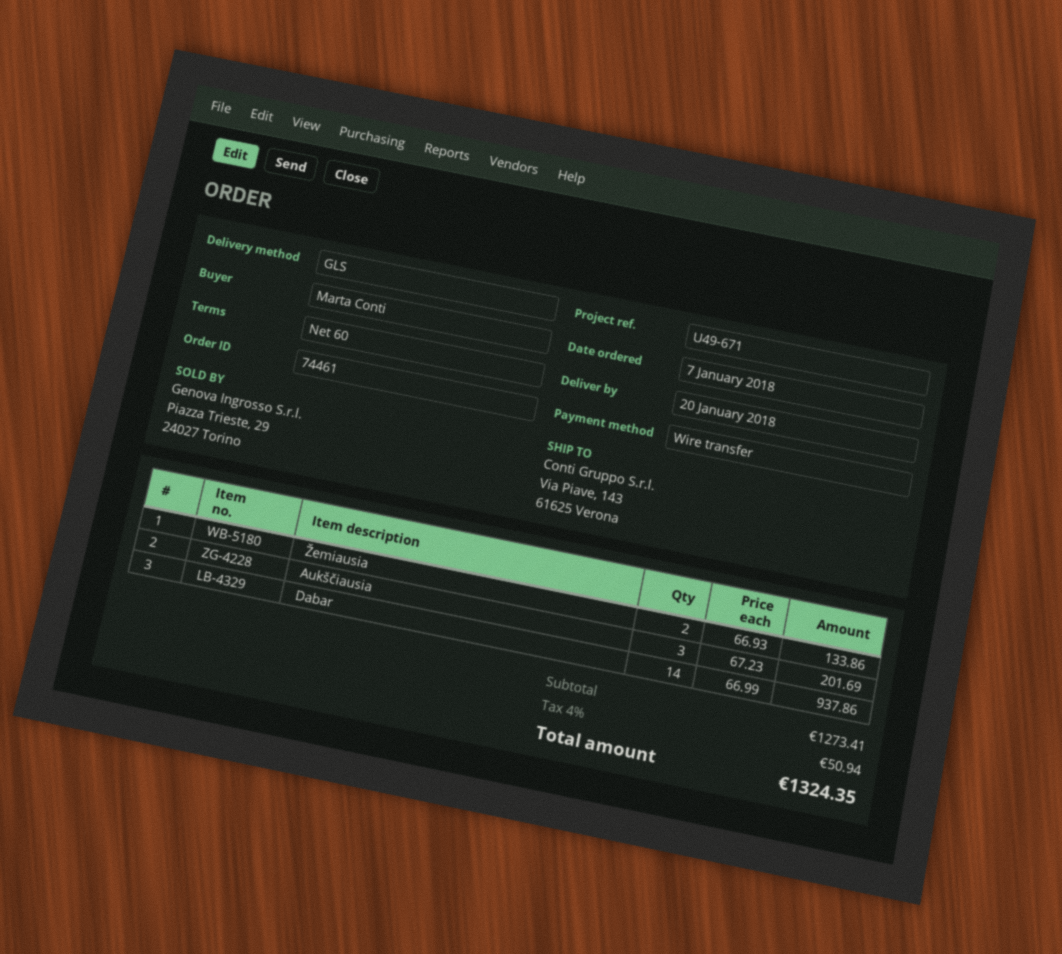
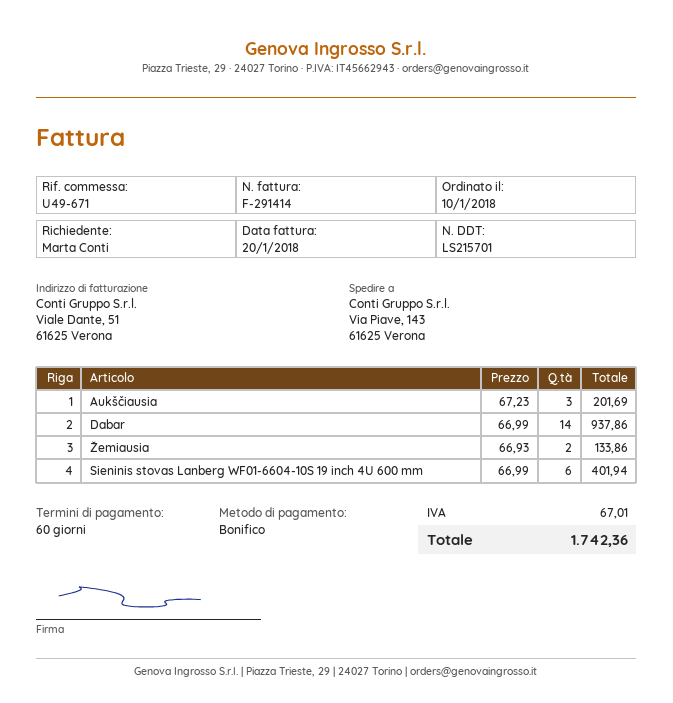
order date: 2018-01-07 -> 2018-01-10
Sieninis stovas Lanberg WF01-6604-10S 19 inch 4U 600 mm: none -> 6 x 66.99 = 401.94
tax: 50.94 -> 67.01
total: 1324.35 -> 1742.36

